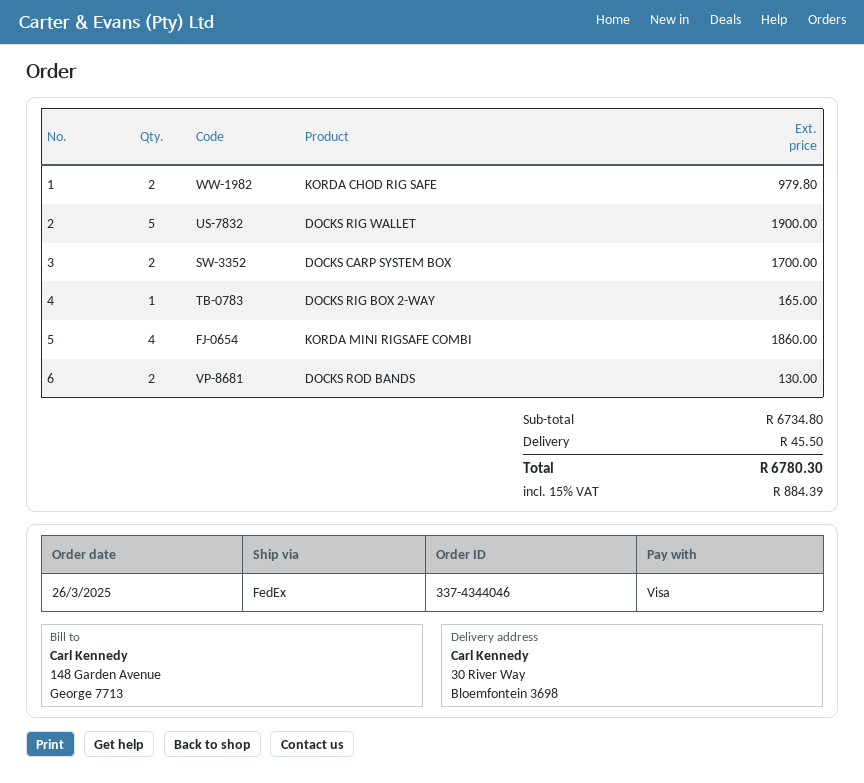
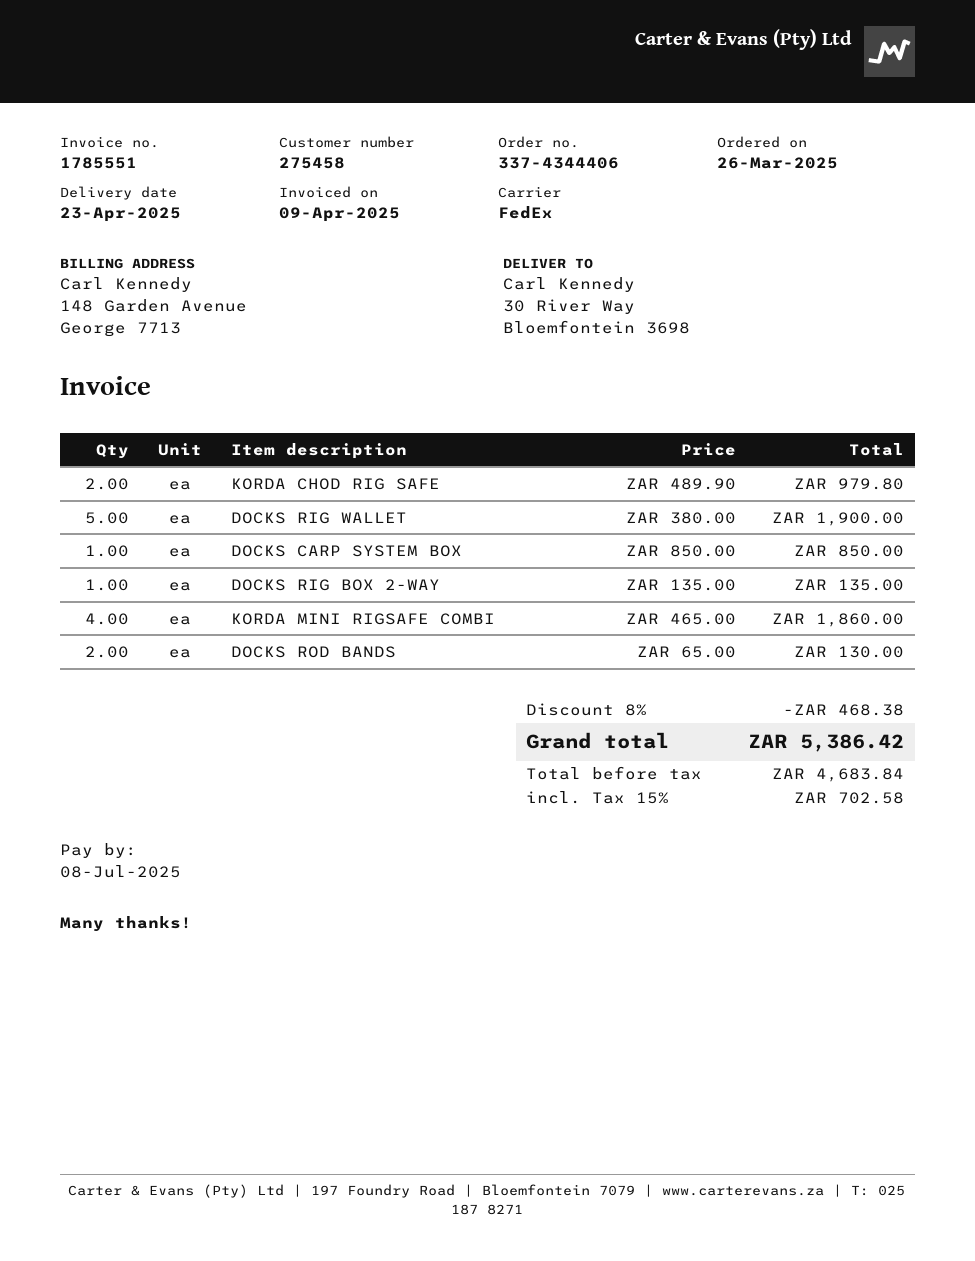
order number: 337-4344046 -> 337-4344406
DOCKS CARP SYSTEM BOX: 2 for 1700.00 -> 1 for 850.00
DOCKS RIG BOX 2-WAY: 1 for 165.00 -> 1 for 135.00
discount: none -> 8% = 468.38
shipping: 45.50 -> none
tax: 15% = 884.39 -> 15% = 702.58
total: 6780.30 -> 5386.42

